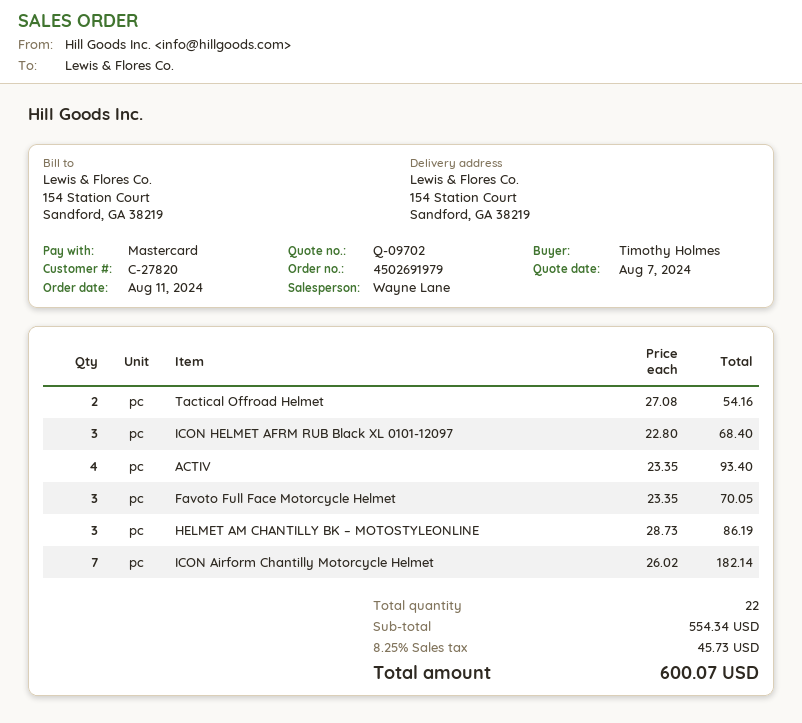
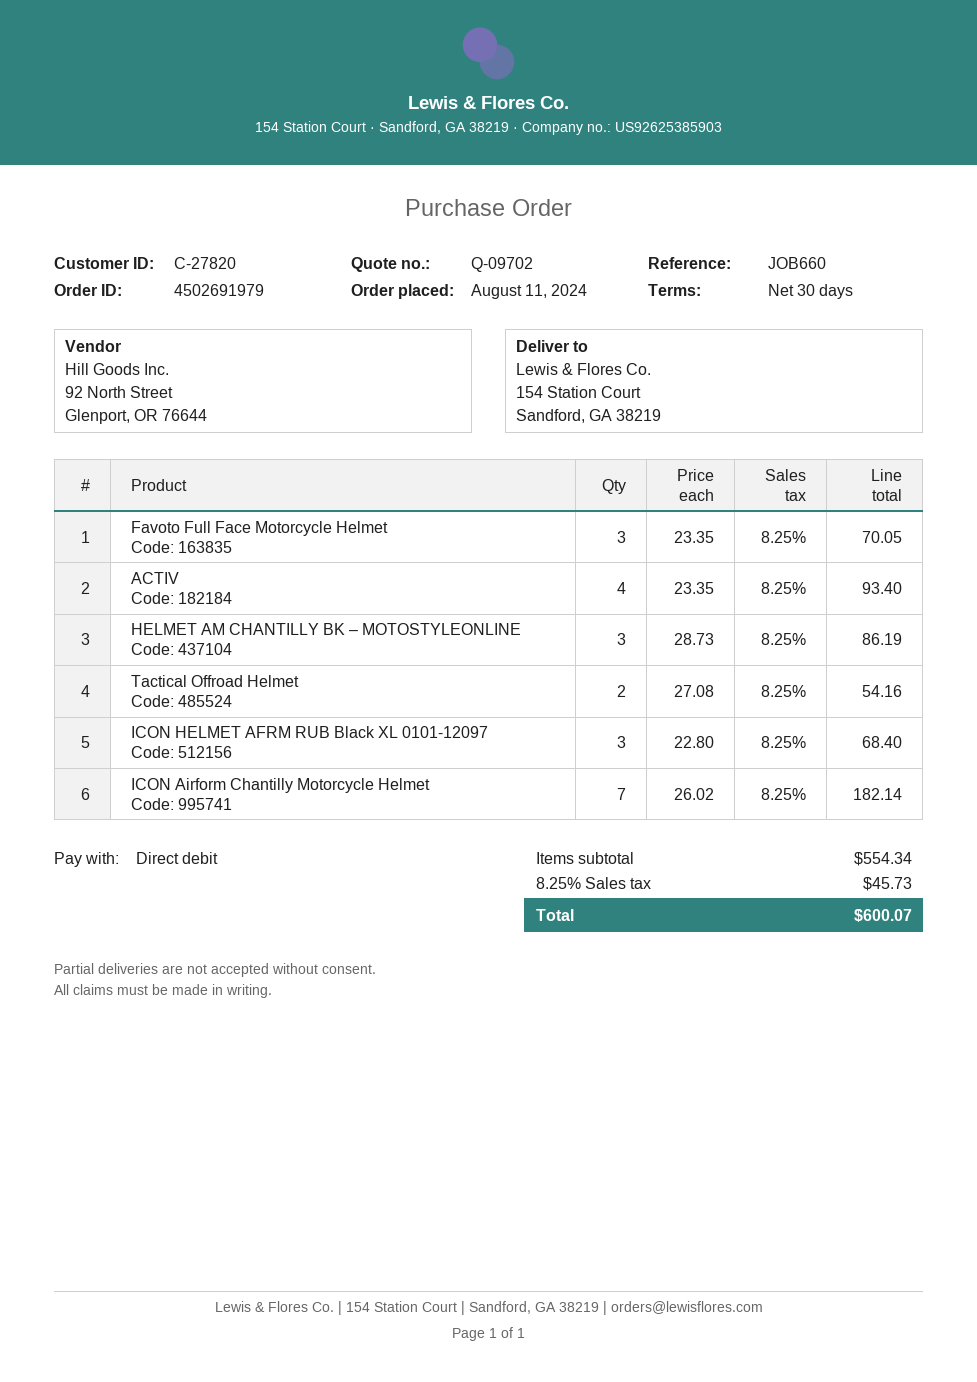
payment method: Mastercard -> direct debit

